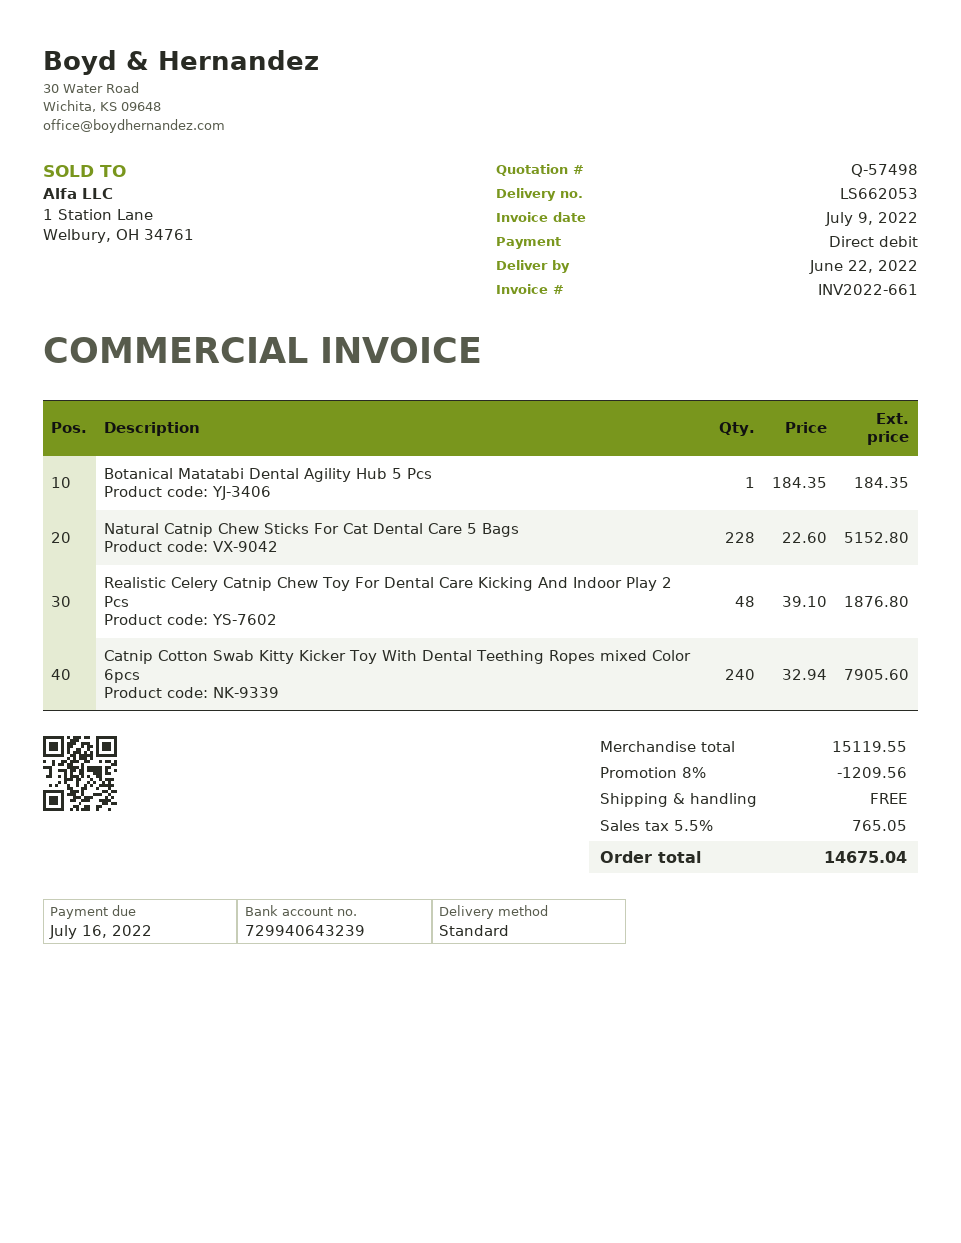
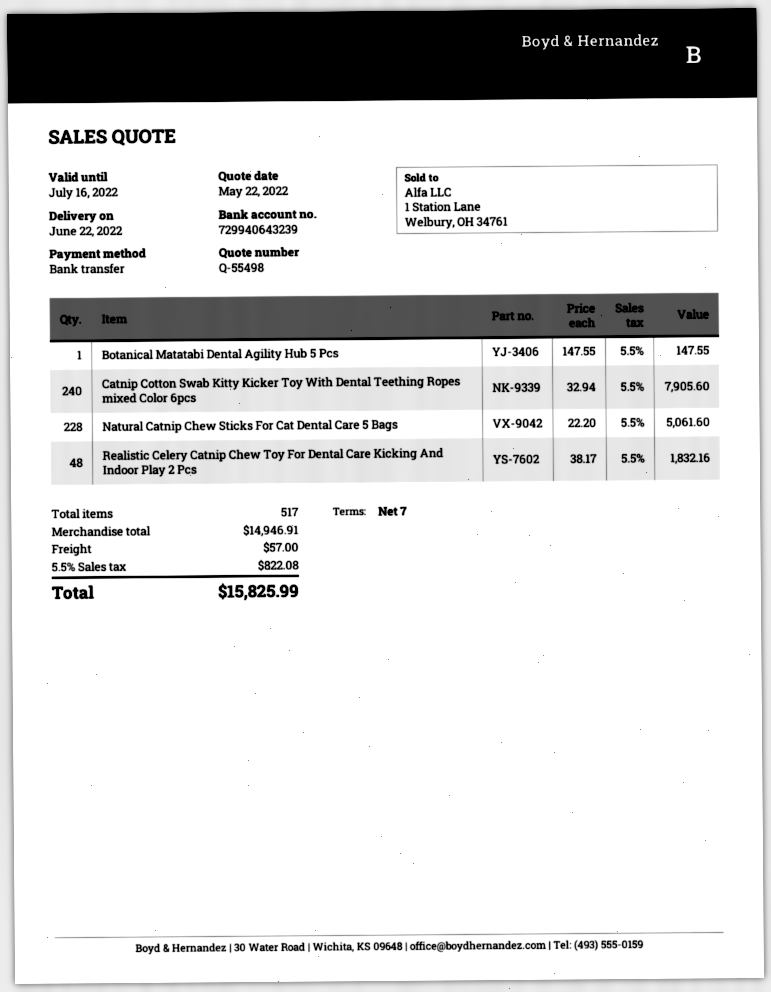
quote number: Q-57498 -> Q-55498
payment method: direct debit -> bank transfer
Botanical Matatabi Dental Agility Hub 5 Pcs: 1 x 184.35 = 184.35 -> 1 x 147.55 = 147.55
Natural Catnip Chew Sticks For Cat Dental Care 5 Bags: 228 x 22.60 = 5152.80 -> 228 x 22.20 = 5061.60
Realistic Celery Catnip Chew Toy For Dental Care Kicking And Indoor Play 2 Pcs: 48 x 39.10 = 1876.80 -> 48 x 38.17 = 1832.16
subtotal: 15119.55 -> 14946.91
discount: 8% = 1209.56 -> none
shipping: 0.00 -> 57.00
tax: 5.5% = 765.05 -> 5.5% = 822.08
total: 14675.04 -> 15825.99

